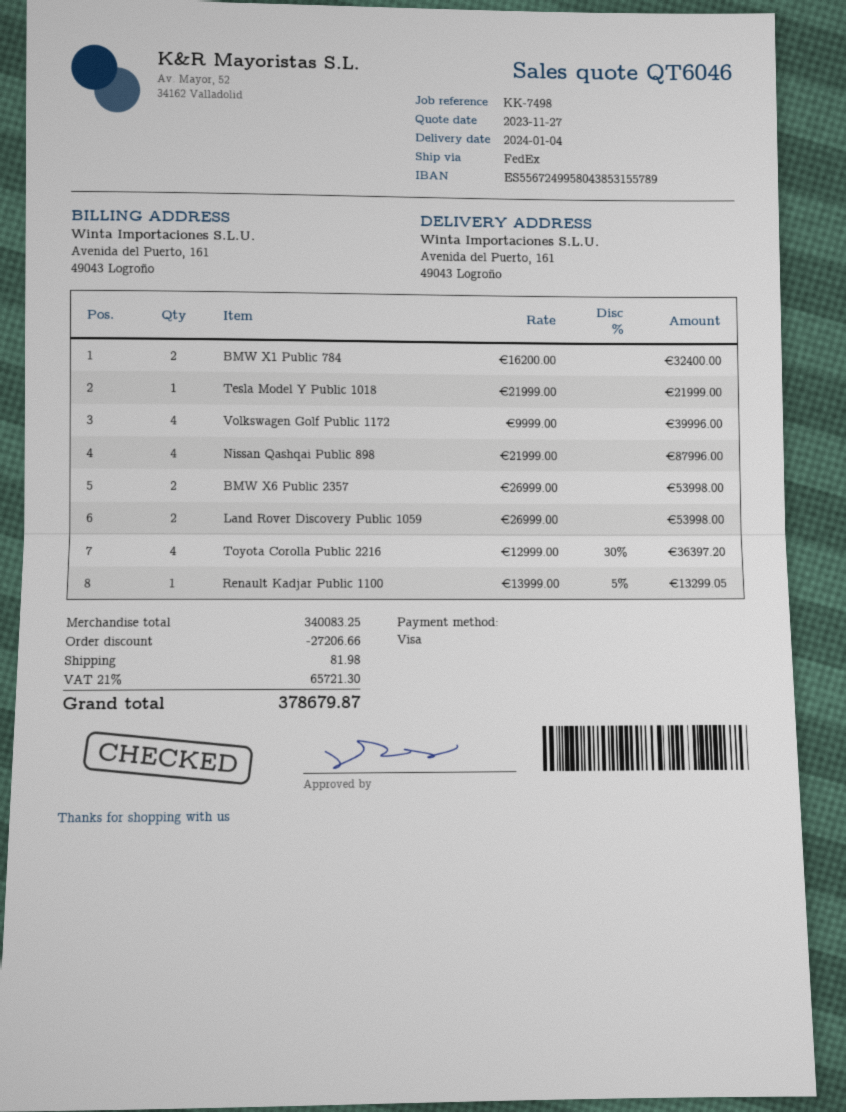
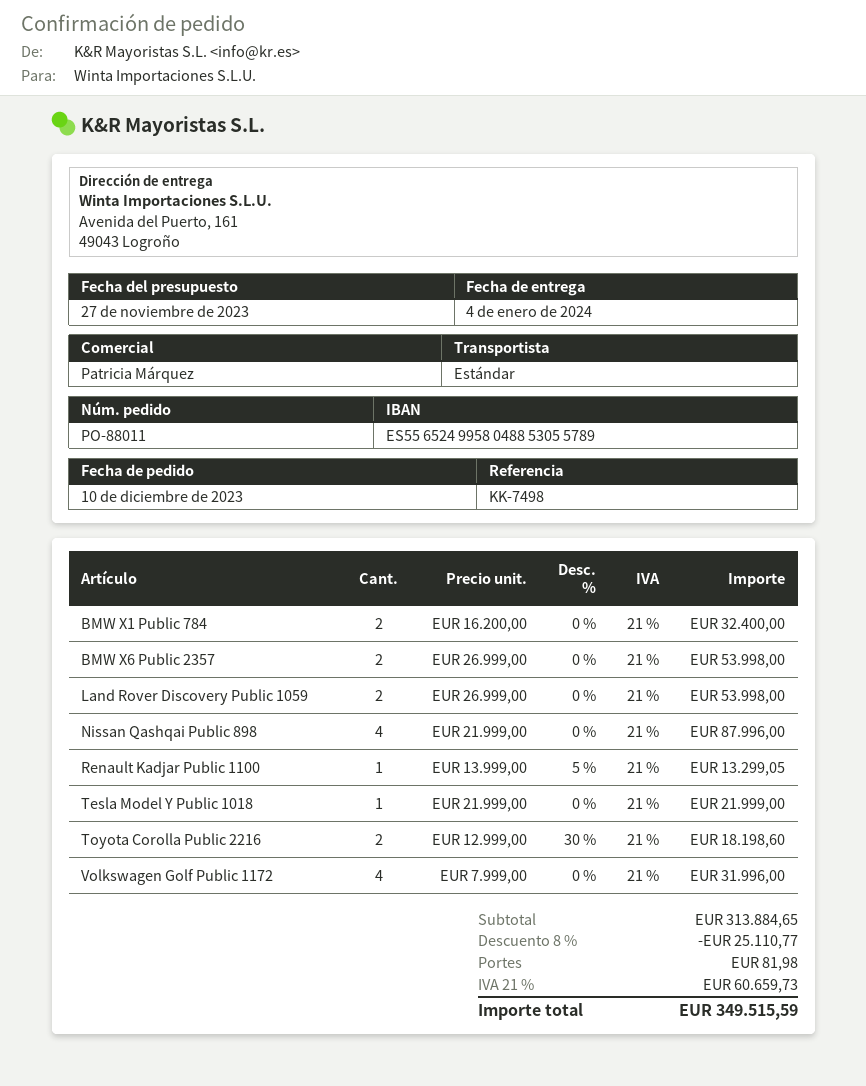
bank account: ES5567249958043853155789 -> ES5565249958048853055789
shipping method: FedEx -> standard
Volkswagen Golf Public 1172: 4 x 9999.00 = 39996.00 -> 4 x 7999.00 = 31996.00
Toyota Corolla Public 2216: 4 x 12999.00 - 30% = 36397.20 -> 2 x 12999.00 - 30% = 18198.60
subtotal: 340083.25 -> 313884.65
discount: 27206.66 -> 25110.77
tax: 21% = 65721.30 -> 21% = 60659.73
total: 378679.87 -> 349515.59

